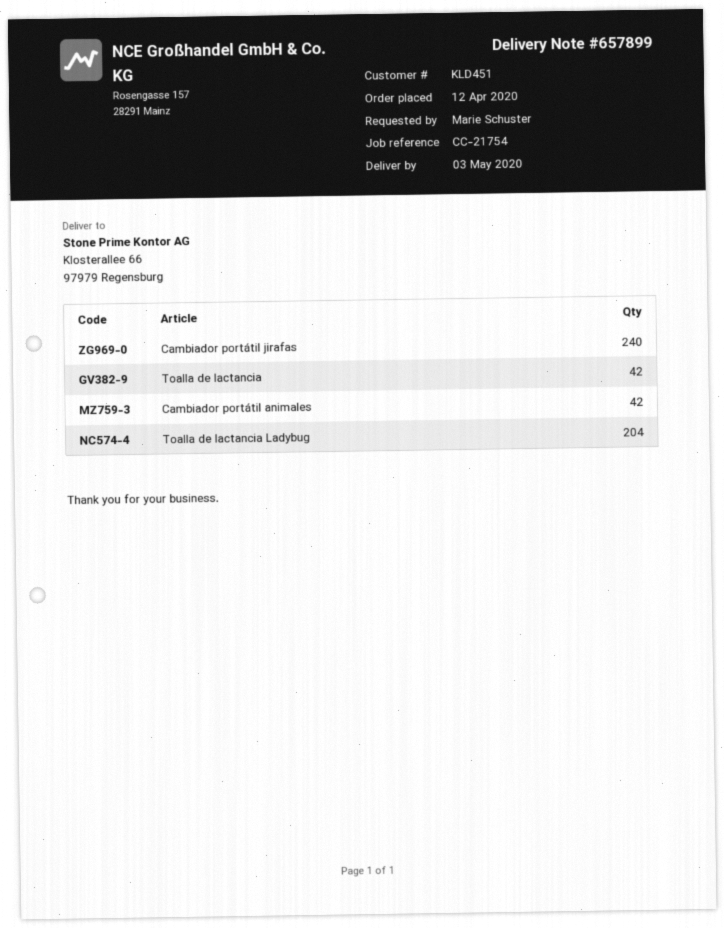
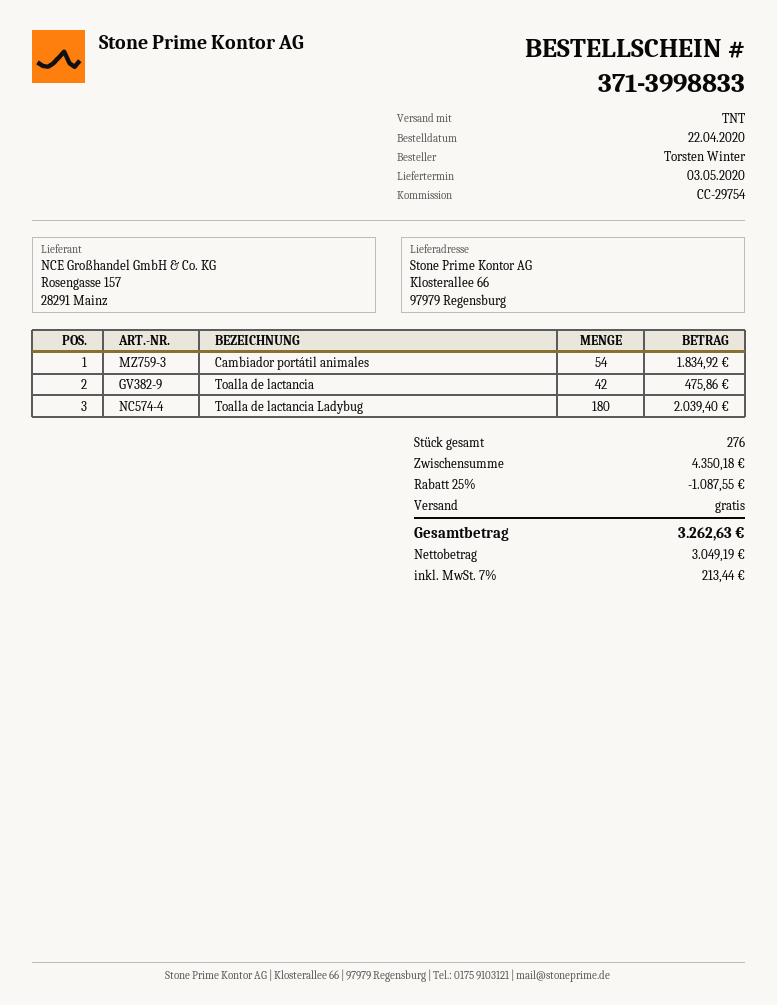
order date: 2020-04-12 -> 2020-04-22
reference: CC-21754 -> CC-29754
ordered by: Marie Schuster -> Torsten Winter
Cambiador portátil jirafas: 240 -> none
Cambiador portátil animales: 42 -> 54
Toalla de lactancia Ladybug: 204 -> 180

